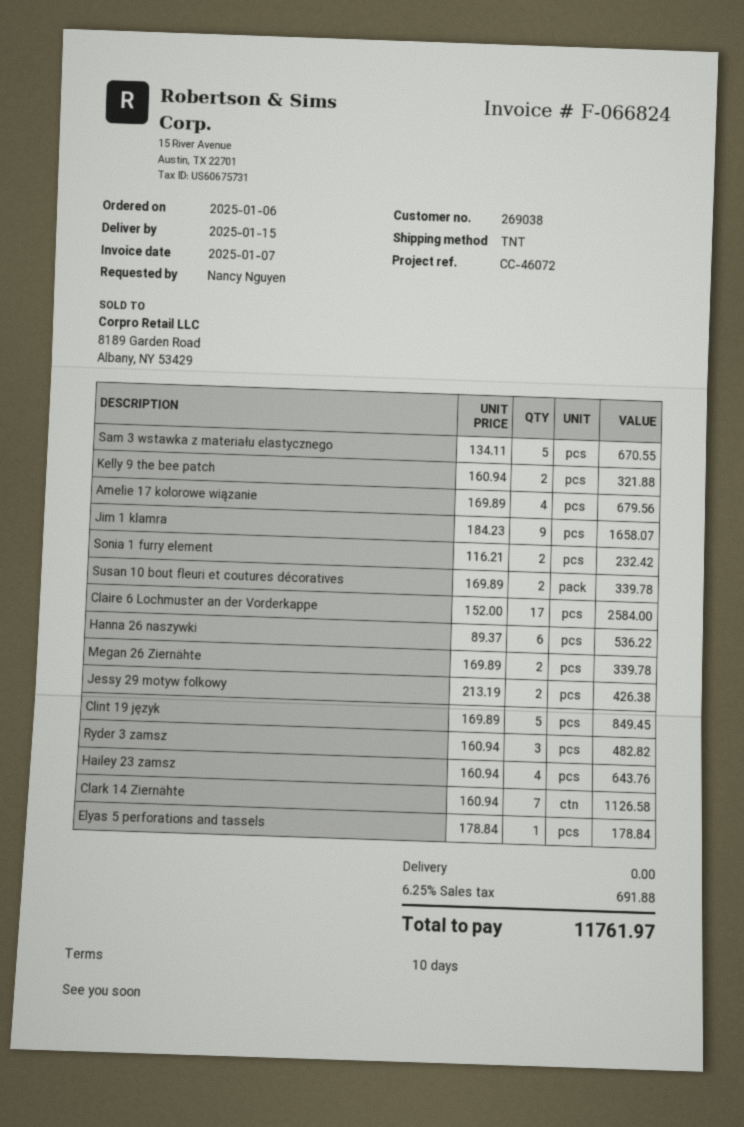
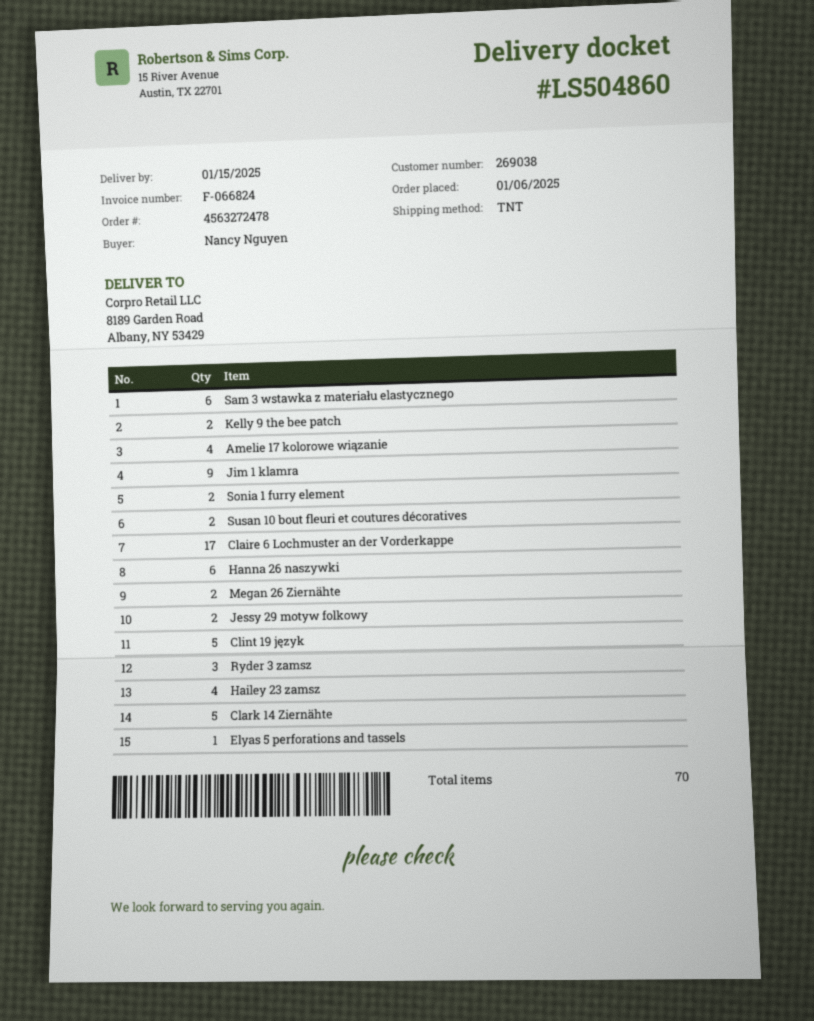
Sam 3 wstawka z materiału elastycznego: 5 -> 6
Clark 14 Ziernähte: 7 -> 5

